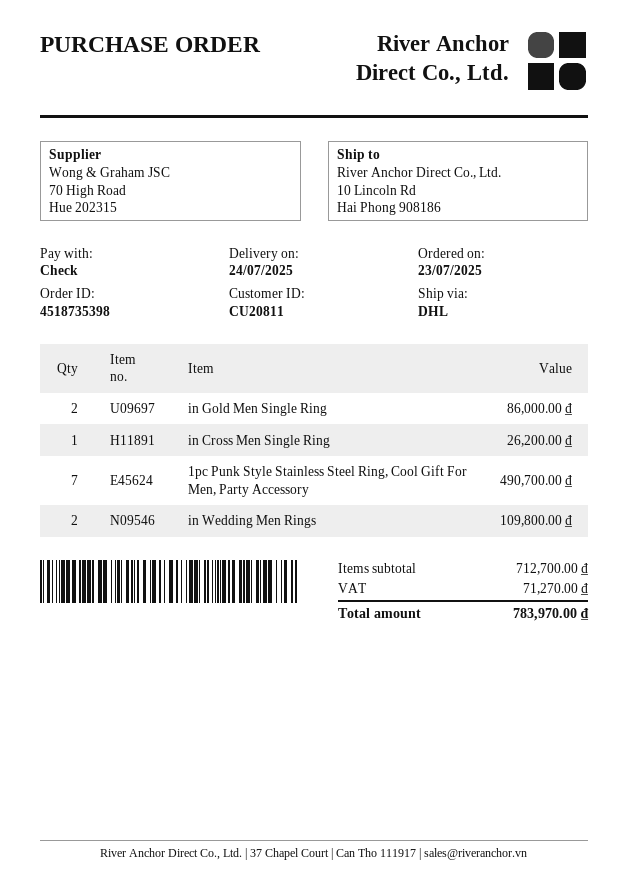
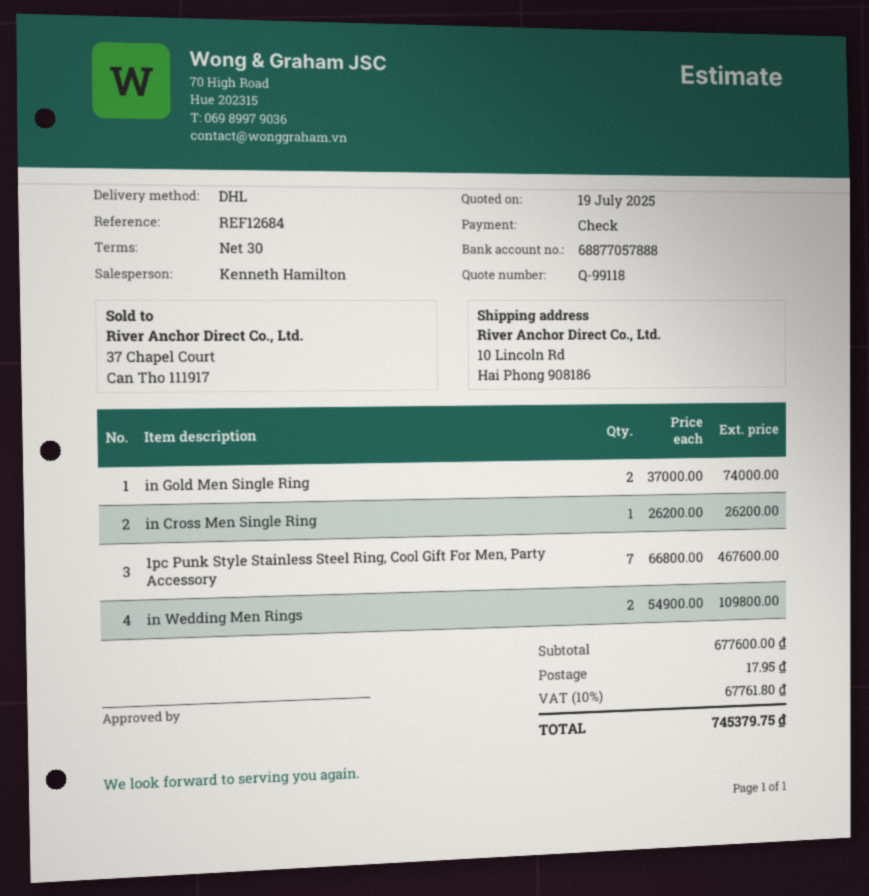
in Gold Men Single Ring: 2 for 86000.00 -> 2 for 74000.00
1pc Punk Style Stainless Steel Ring, Cool Gift For Men, Party Accessory: 7 for 490700.00 -> 7 for 467600.00
subtotal: 712700.00 -> 677600.00
shipping: none -> 17.95
tax: 71270.00 -> 67761.80
total: 783970.00 -> 745379.75

